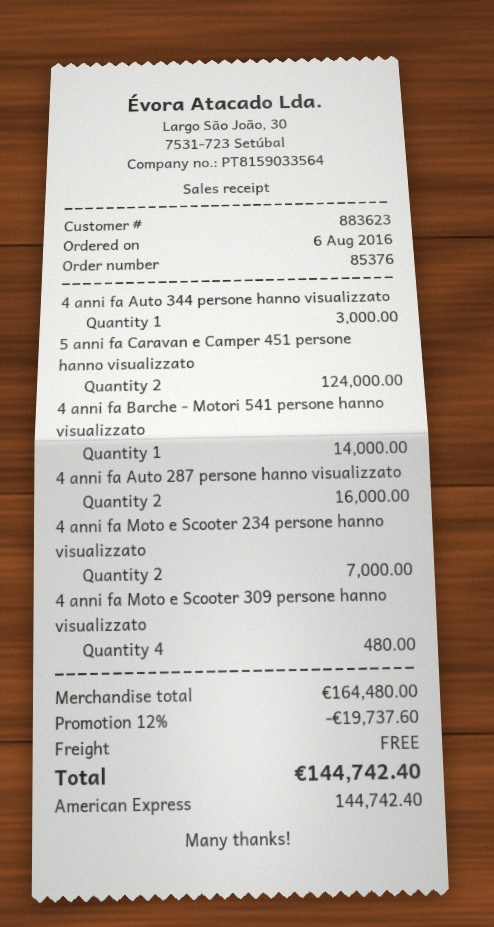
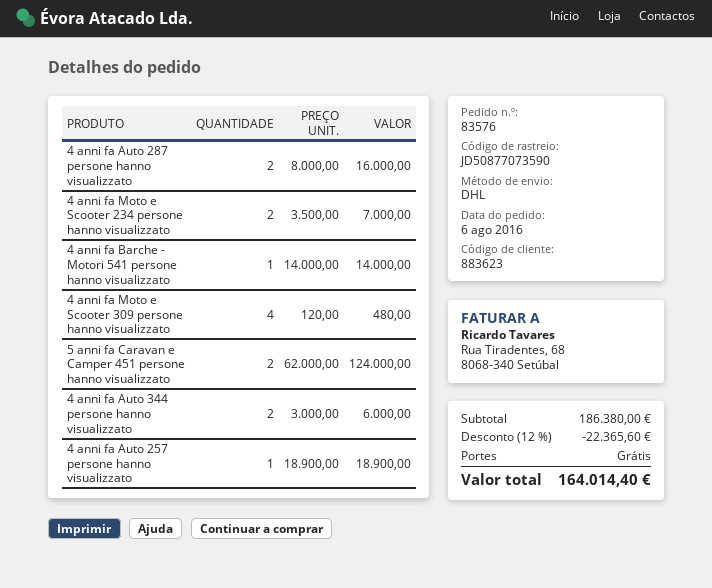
order number: 85376 -> 83576
4 anni fa Auto 344 persone hanno visualizzato: 1 for 3000.00 -> 2 for 6000.00
4 anni fa Auto 257 persone hanno visualizzato: none -> 1 for 18900.00
subtotal: 164480.00 -> 186380.00
discount: 12% = 19737.60 -> 12% = 22365.60
total: 144742.40 -> 164014.40

